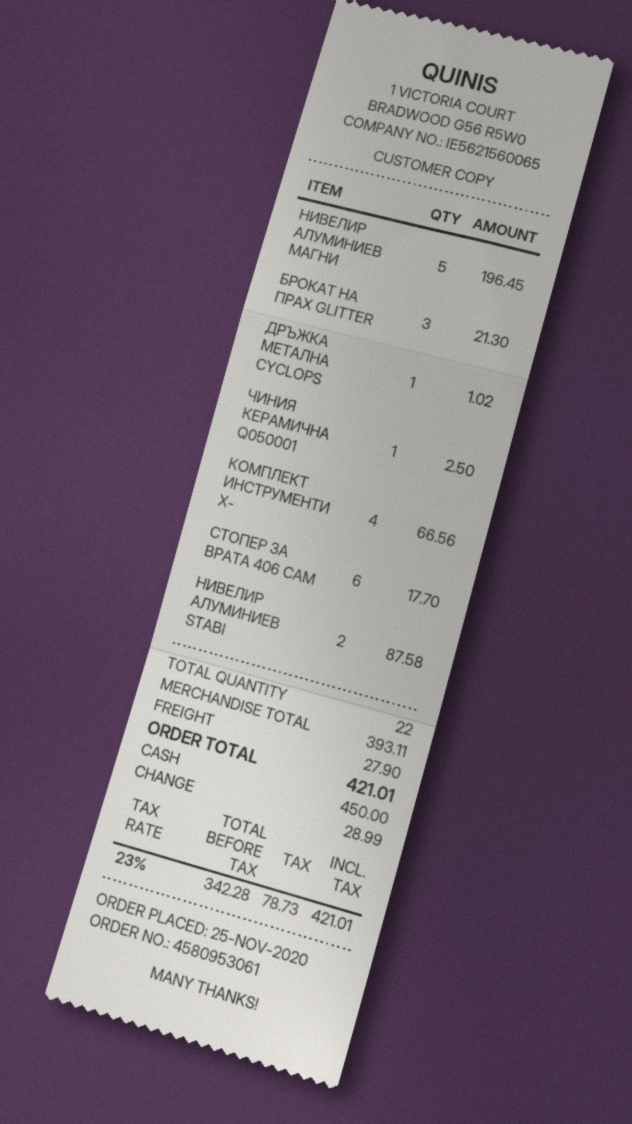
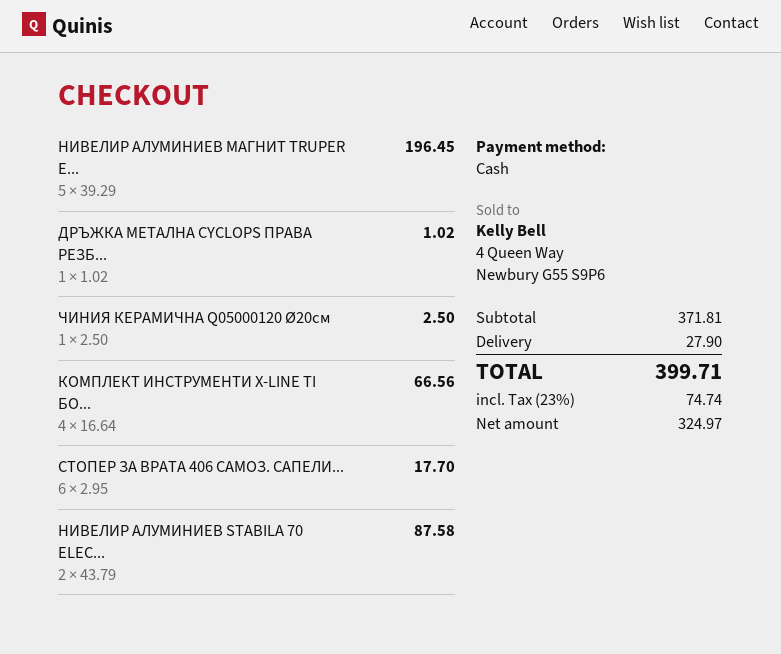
БРОКАТ НА ПРАХ GLITTER: 3 for 21.30 -> none
subtotal: 393.11 -> 371.81
net: 342.28 -> 324.97
tax: 23% = 78.73 -> 23% = 74.74
total: 421.01 -> 399.71

